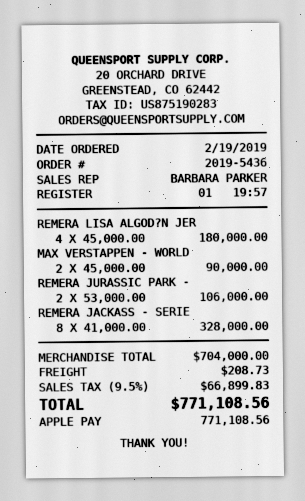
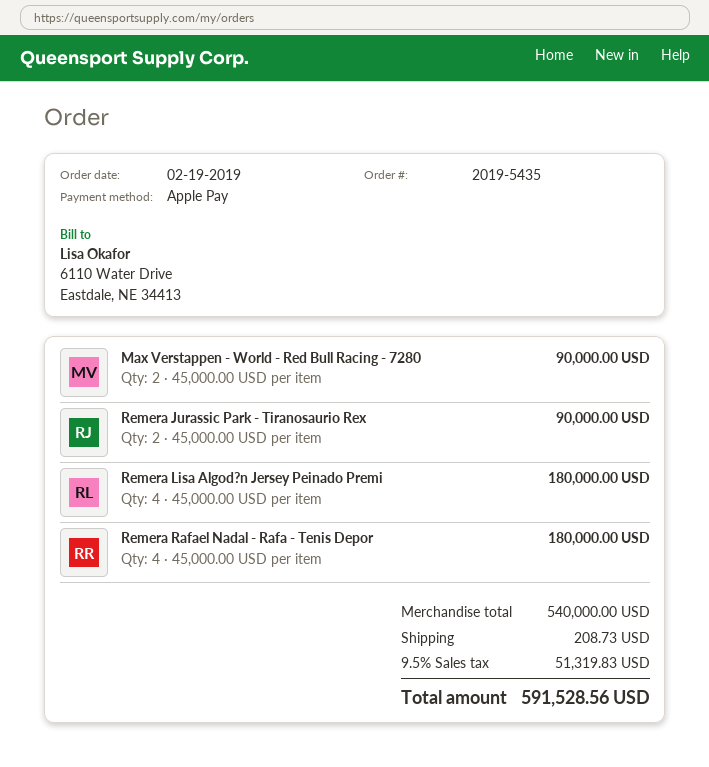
order number: 2019-5436 -> 2019-5435
REMERA JURASSIC PARK -: 2 x 53000.00 = 106000.00 -> 2 x 45000.00 = 90000.00
REMERA JACKASS - SERIE: 8 x 41000.00 = 328000.00 -> none
Remera Rafael Nadal - Rafa - Tenis Depor: none -> 4 x 45000.00 = 180000.00
subtotal: 704000.00 -> 540000.00
tax: 9.5% = 66899.83 -> 9.5% = 51319.83
total: 771108.56 -> 591528.56

